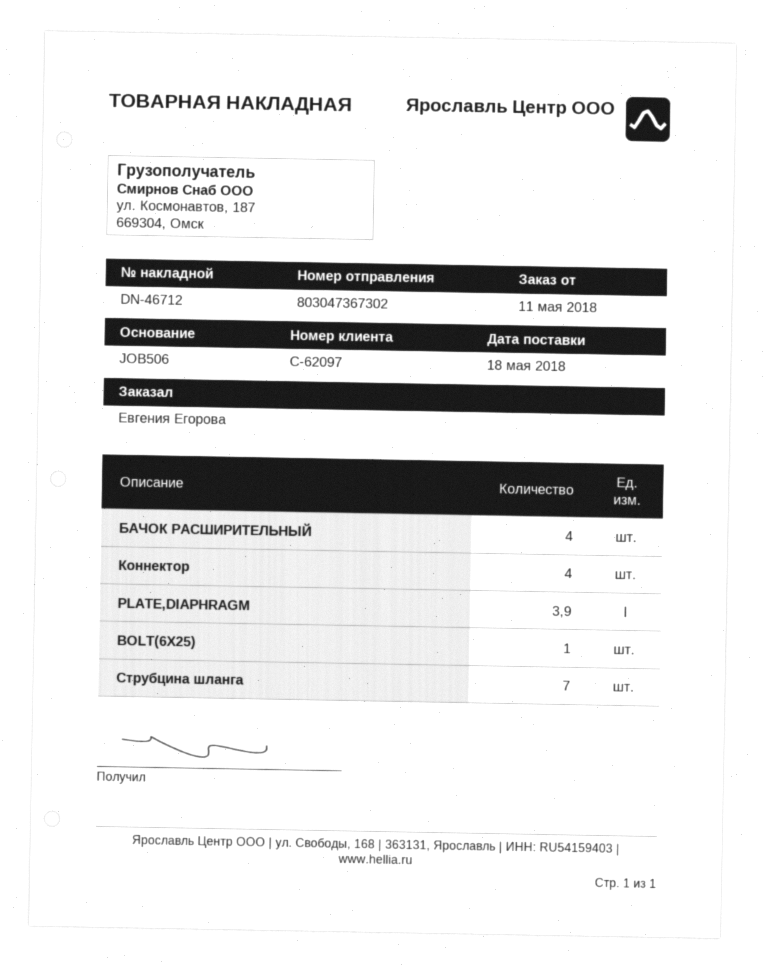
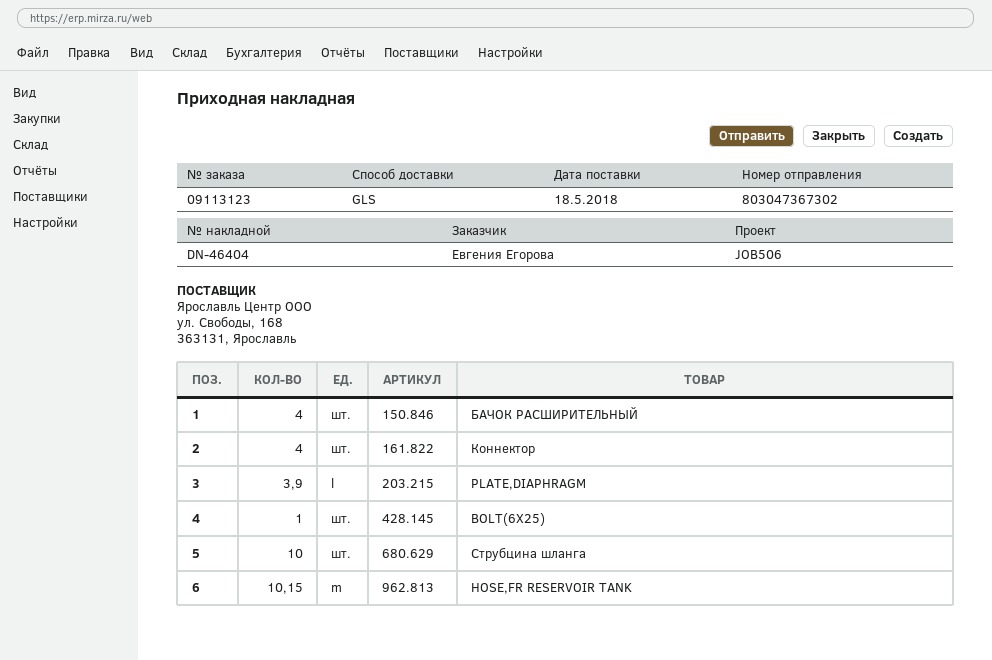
delivery note number: DN-46712 -> DN-46404
Струбцина шланга: 7 -> 10
HOSE,FR RESERVOIR TANK: none -> 10.15

